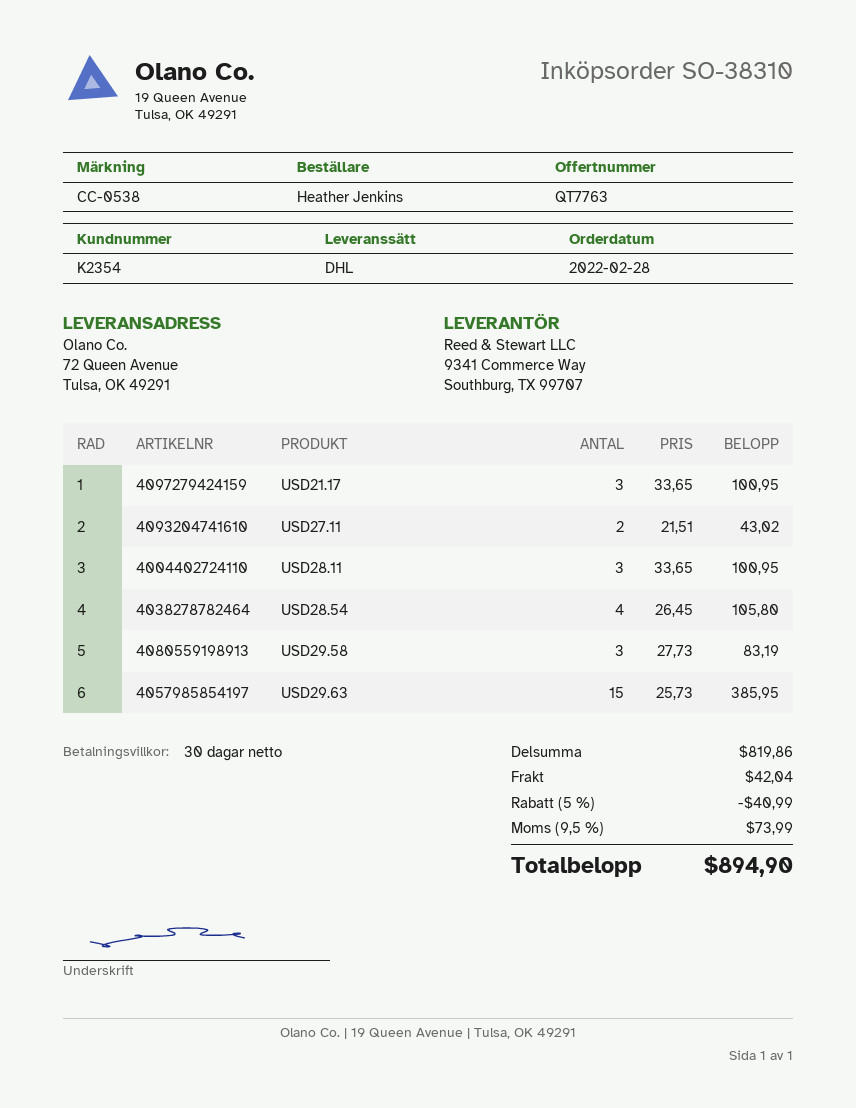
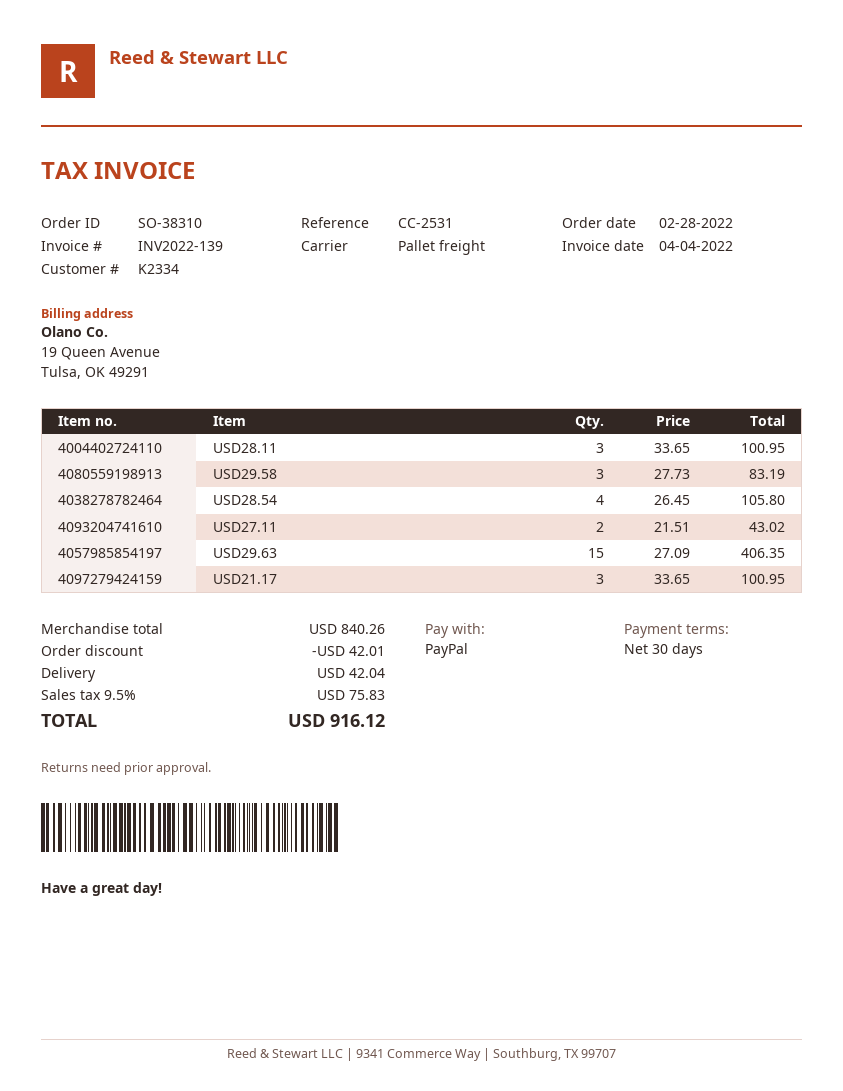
customer number: K2354 -> K2334
reference: CC-0538 -> CC-2531
shipping method: DHL -> pallet freight
USD29.63: 15 x 25.73 = 385.95 -> 15 x 27.09 = 406.35
subtotal: 819.86 -> 840.26
discount: 40.99 -> 42.01
tax: 9.5% = 73.99 -> 9.5% = 75.83
total: 894.90 -> 916.12

